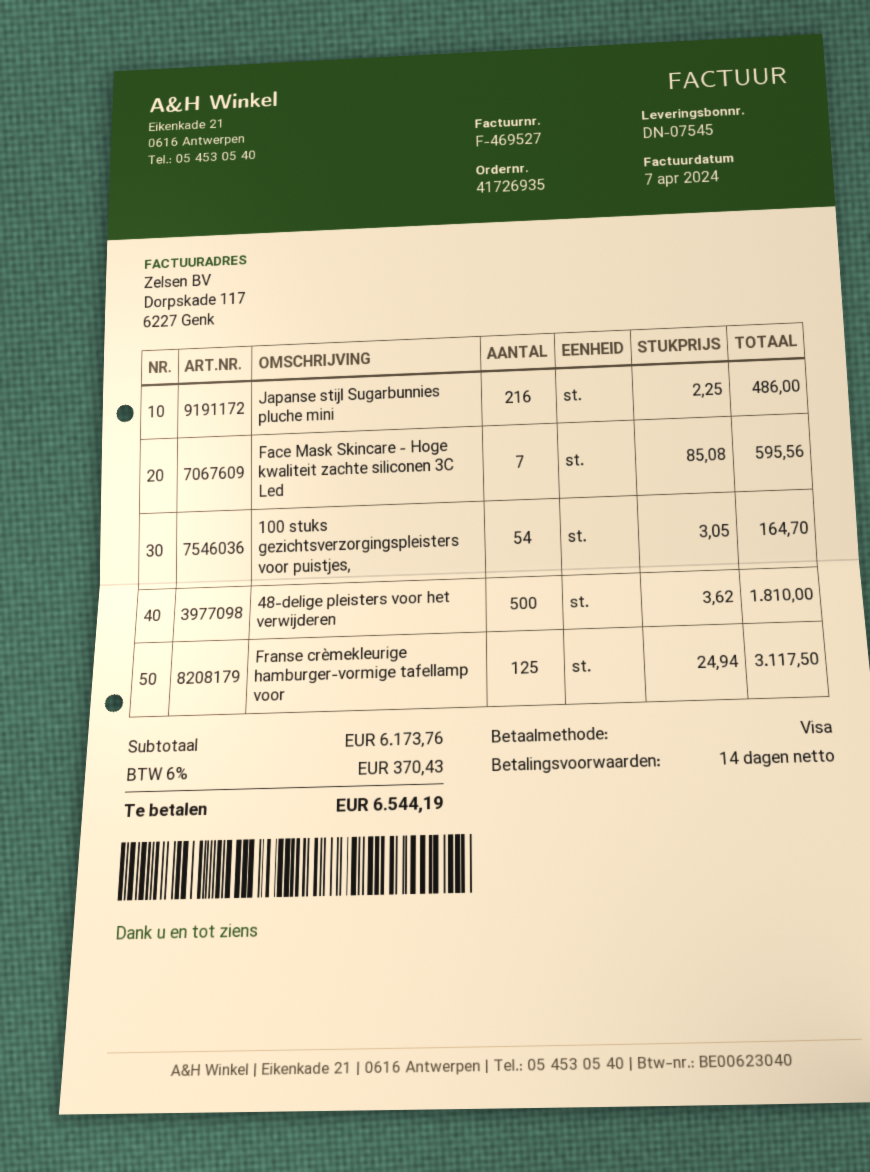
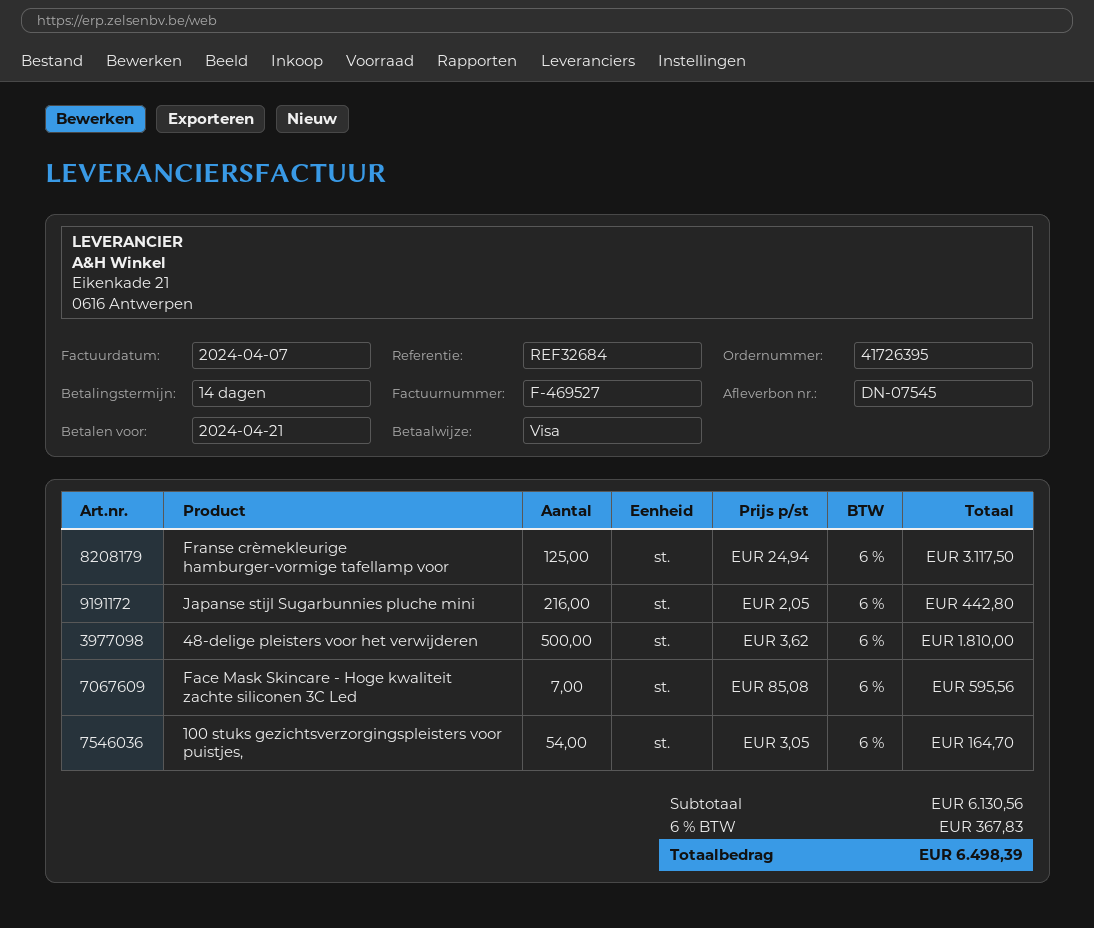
order number: 41726935 -> 41726395
Japanse stijl Sugarbunnies pluche mini: 216 x 2.25 = 486.00 -> 216 x 2.05 = 442.80
subtotal: 6173.76 -> 6130.56
tax: 6% = 370.43 -> 6% = 367.83
total: 6544.19 -> 6498.39

